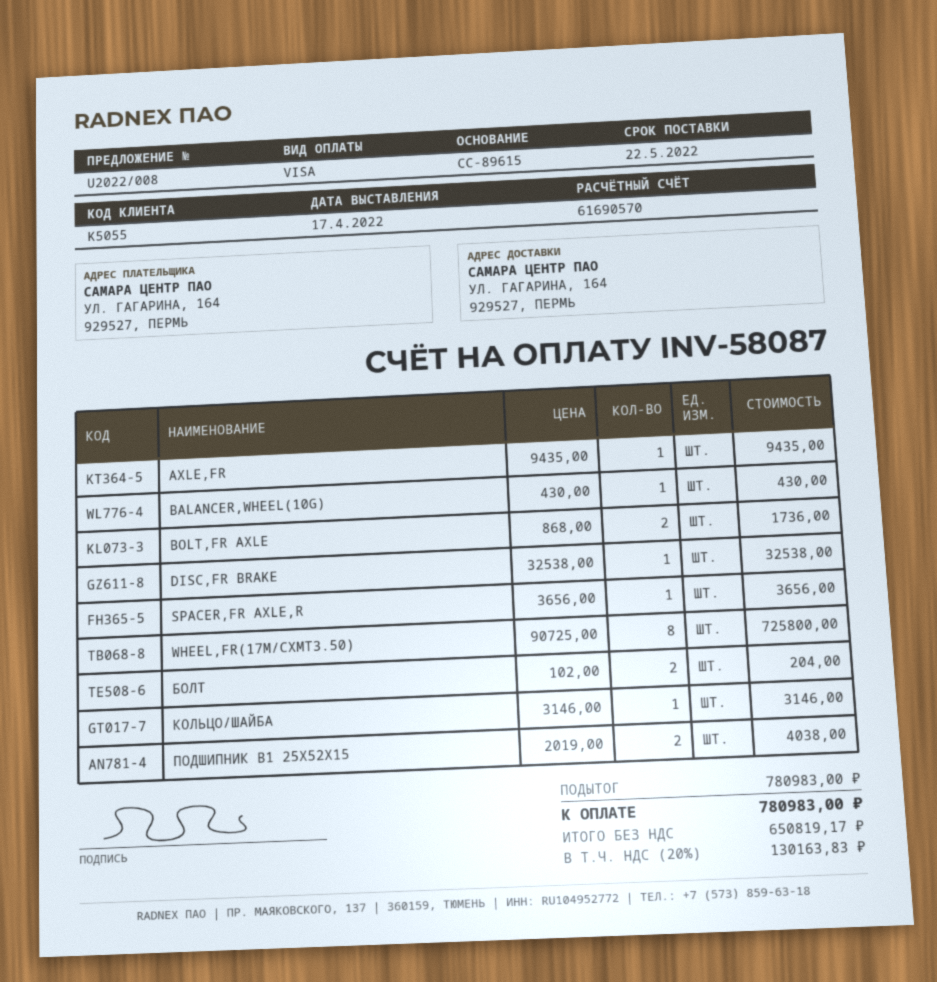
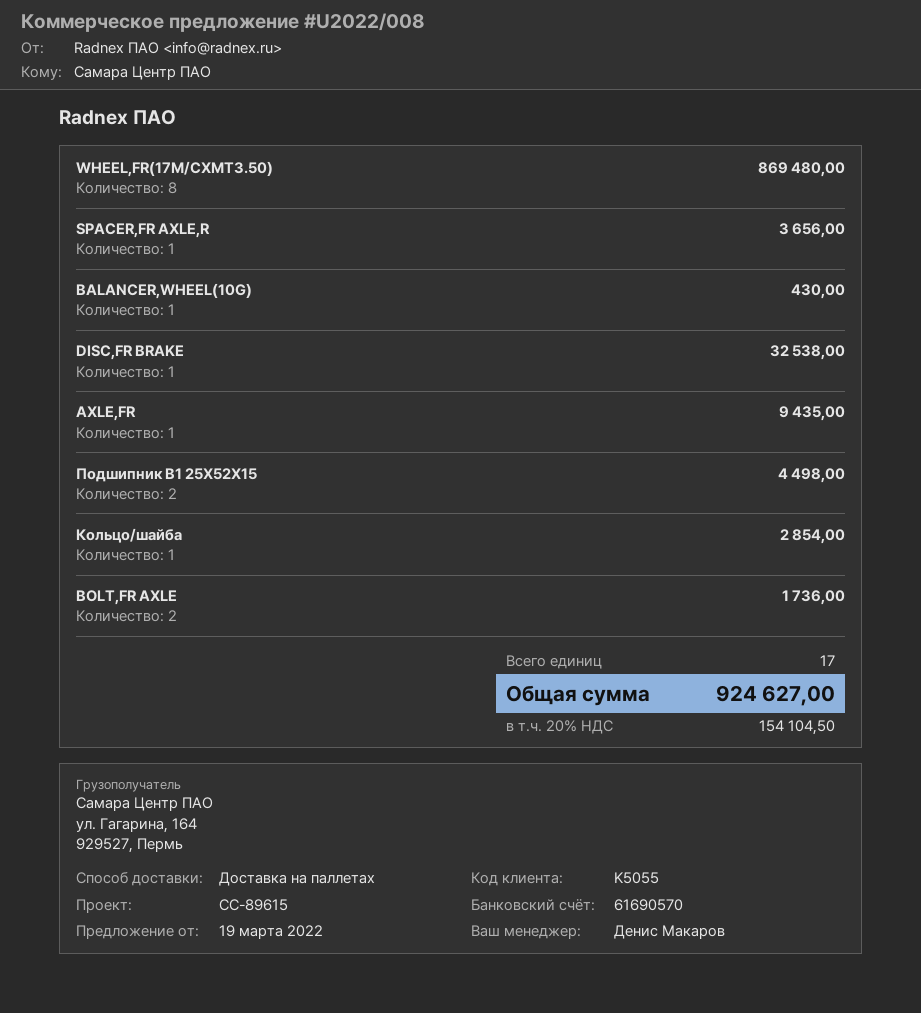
WHEEL,FR(17M/CXMT3.50): 8 for 725800.00 -> 8 for 869480.00
БОЛТ: 2 for 204.00 -> none
КОЛЬЦО/ШАЙБА: 1 for 3146.00 -> 1 for 2854.00
ПОДШИПНИК B1 25X52X15: 2 for 4038.00 -> 2 for 4498.00
tax: 20% = 130163.83 -> 20% = 154104.50
total: 780983.00 -> 924627.00

